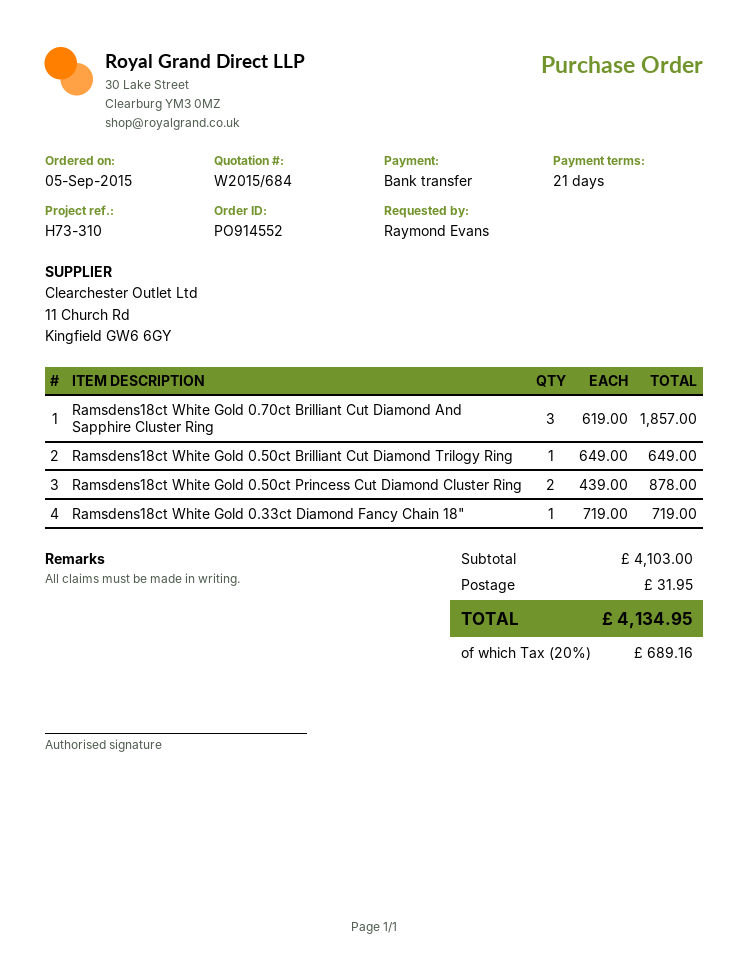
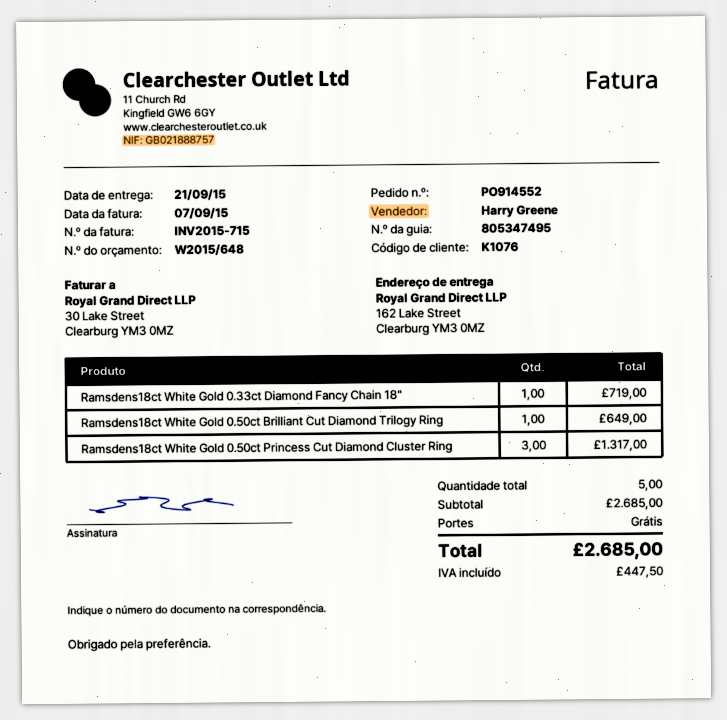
quote number: W2015/684 -> W2015/648
Ramsdens18ct White Gold 0.70ct Brilliant Cut Diamond And Sapphire Cluster Ring: 3 for 1857.00 -> none
Ramsdens18ct White Gold 0.50ct Princess Cut Diamond Cluster Ring: 2 for 878.00 -> 3 for 1317.00
subtotal: 4103.00 -> 2685.00
shipping: 31.95 -> 0.00
tax: 689.16 -> 447.50
total: 4134.95 -> 2685.00

